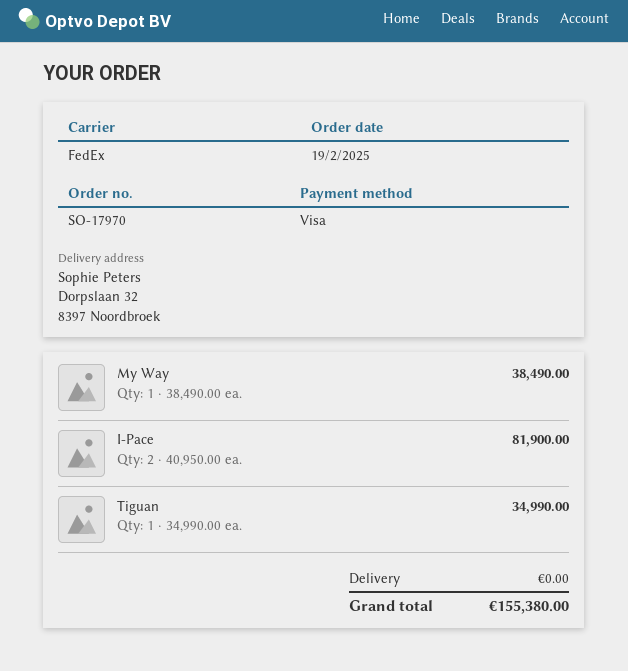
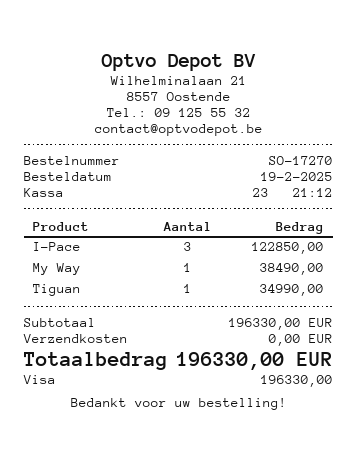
order number: SO-17970 -> SO-17270
I-Pace: 2 for 81900.00 -> 3 for 122850.00
total: 155380.00 -> 196330.00

